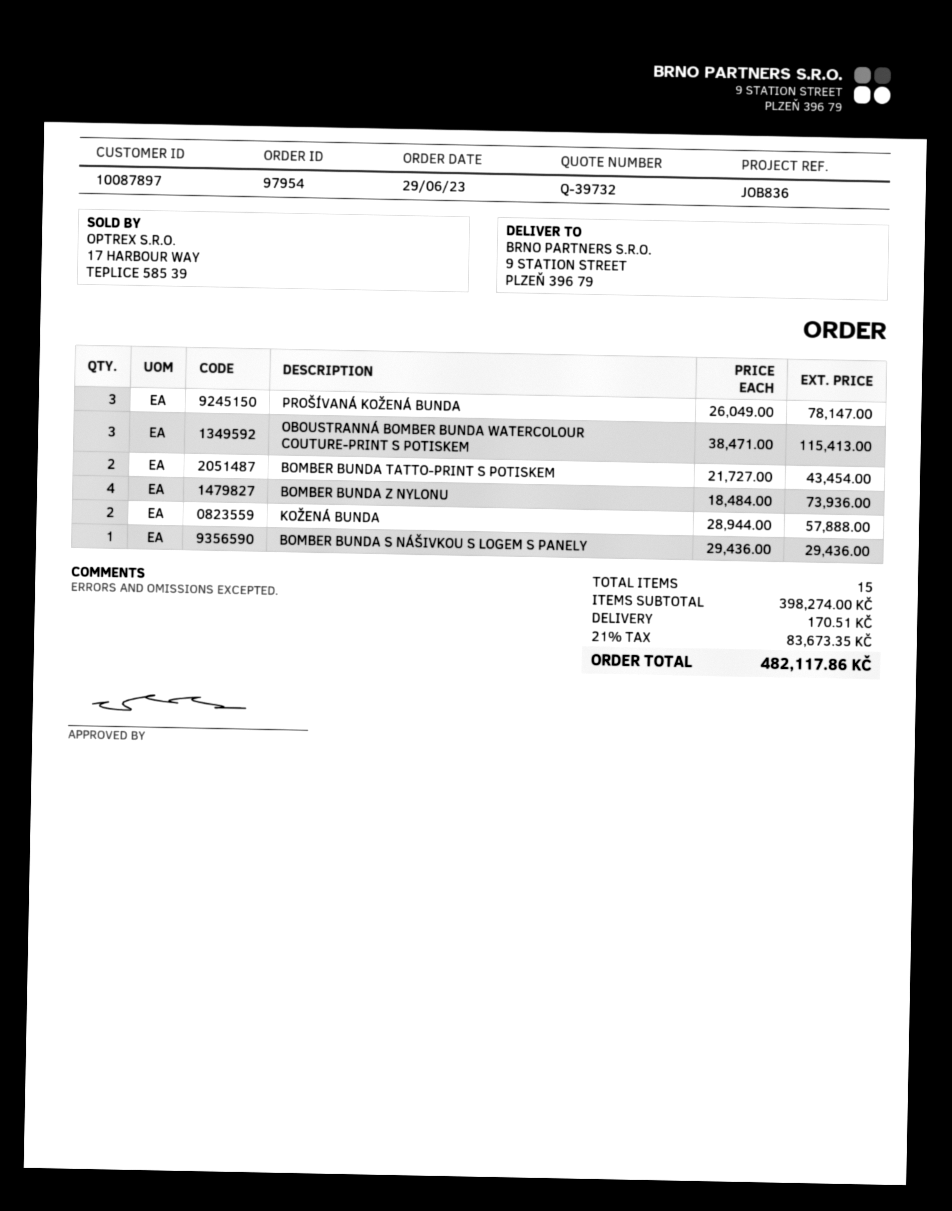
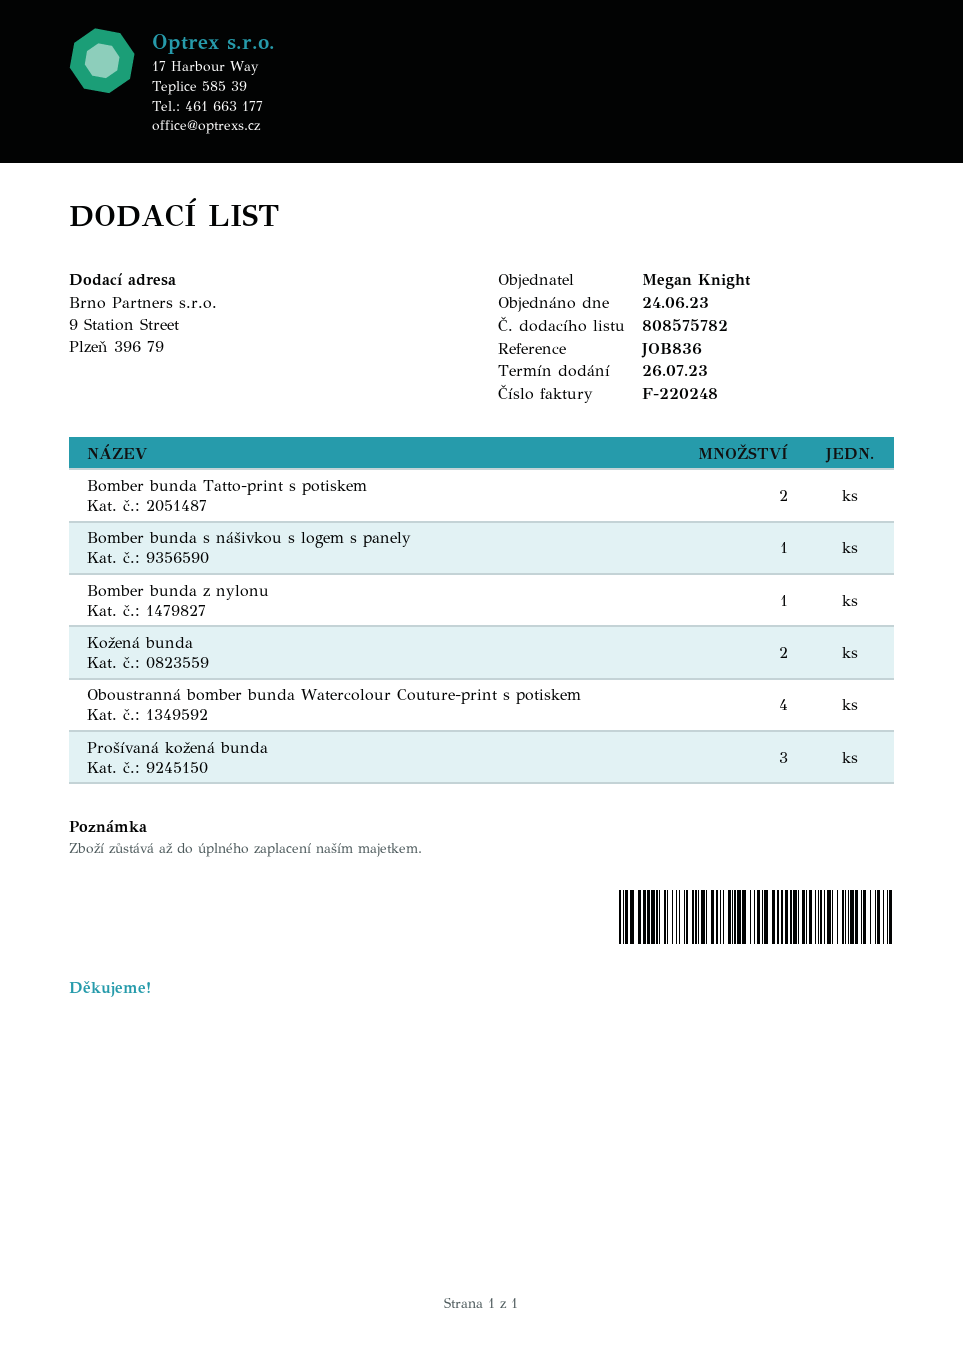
order date: 2023-06-29 -> 2023-06-24
OBOUSTRANNÁ BOMBER BUNDA WATERCOLOUR COUTURE-PRINT S POTISKEM: 3 -> 4
BOMBER BUNDA Z NYLONU: 4 -> 1

